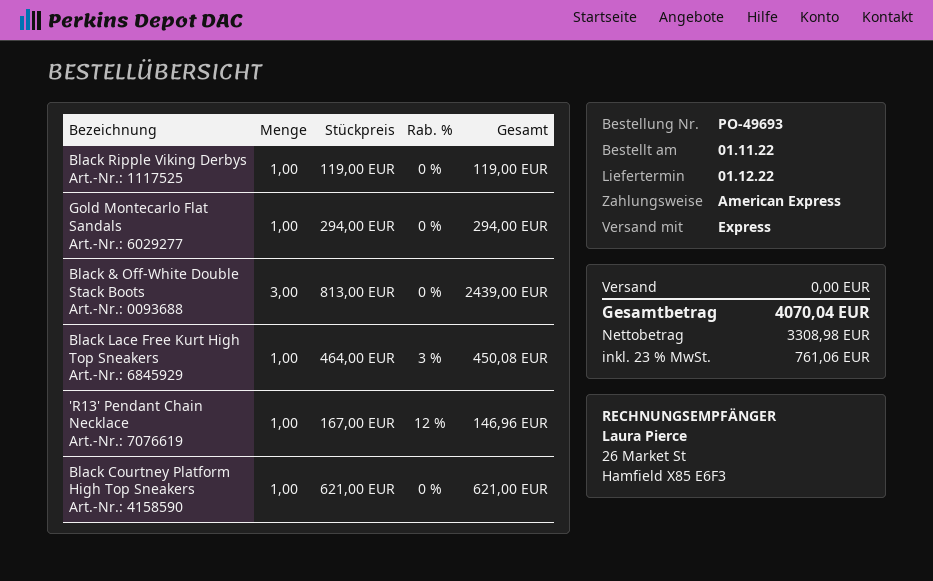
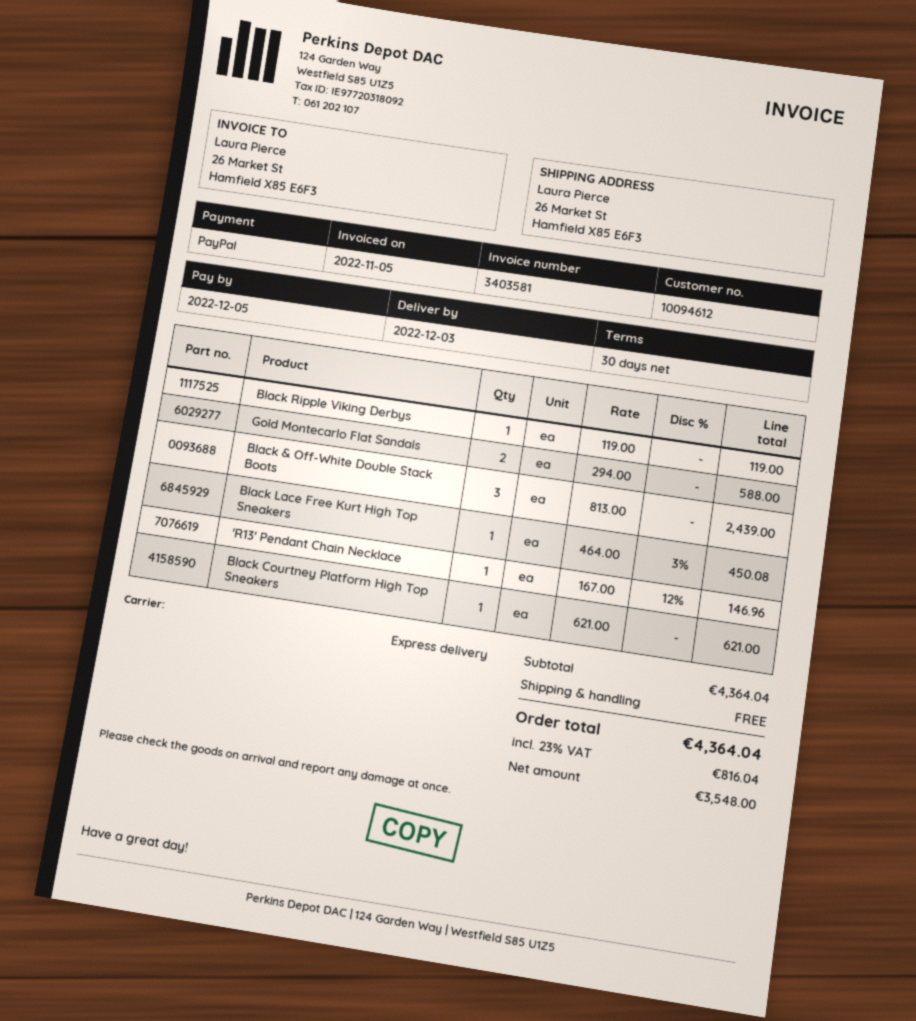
delivery date: 2022-12-01 -> 2022-12-03
payment method: American Express -> PayPal
Gold Montecarlo Flat Sandals: 1 x 294.00 = 294.00 -> 2 x 294.00 = 588.00
net: 3308.98 -> 3548.00
tax: 23% = 761.06 -> 23% = 816.04
total: 4070.04 -> 4364.04

